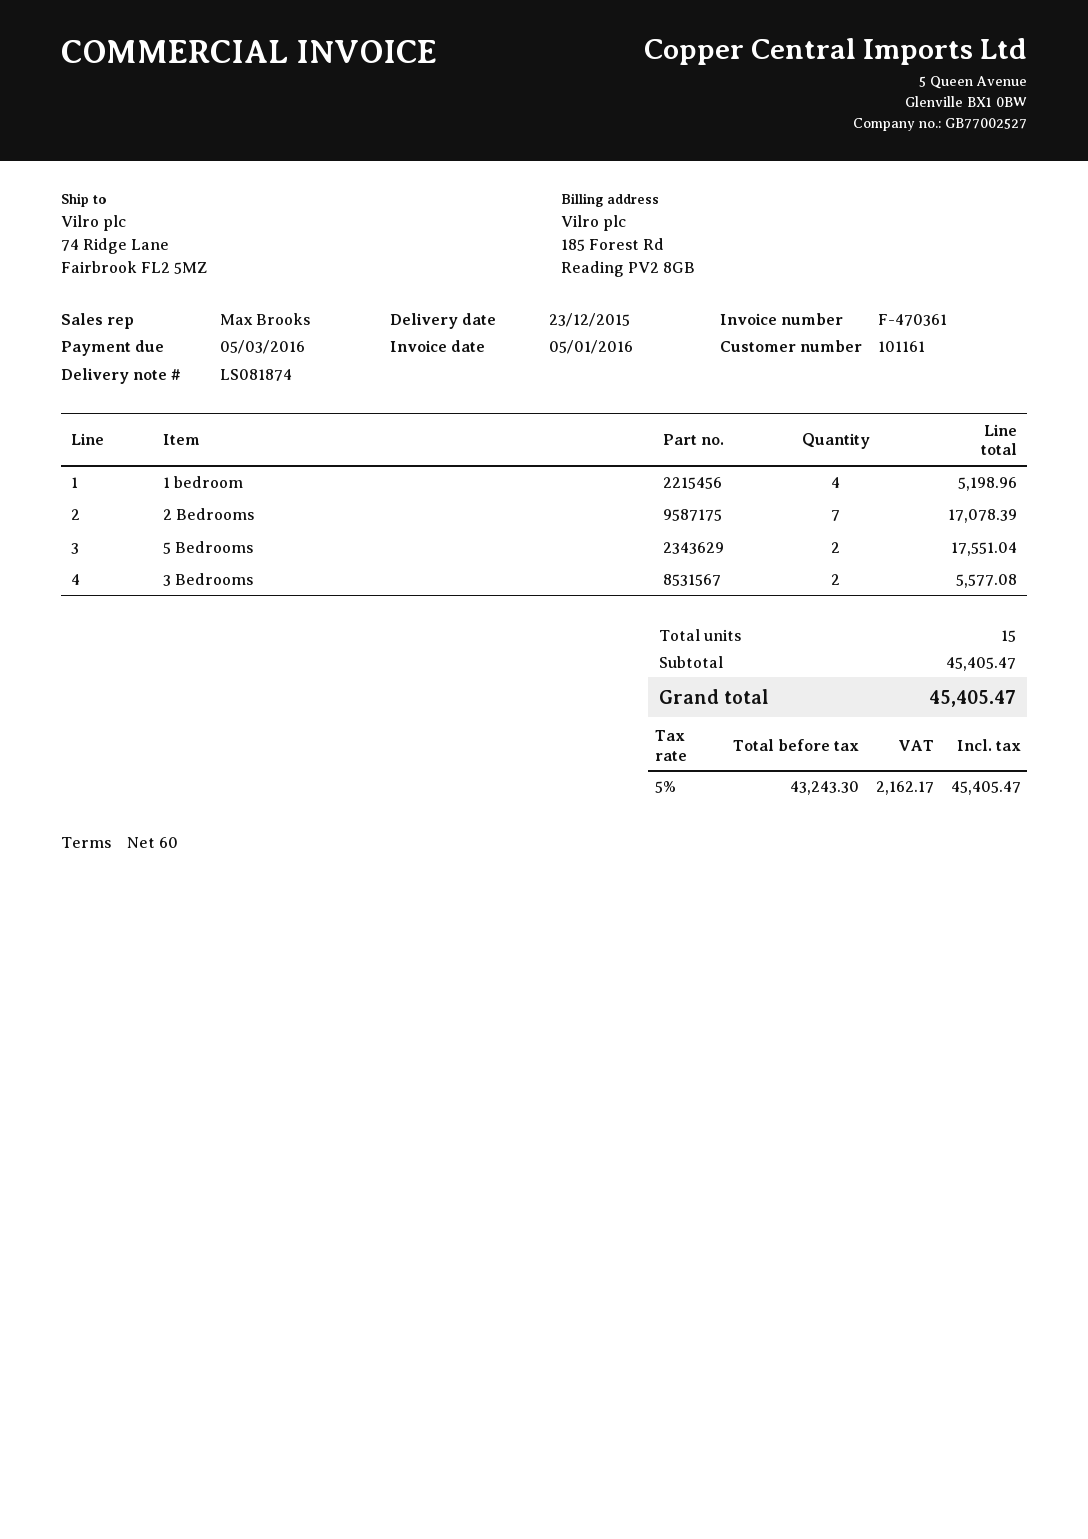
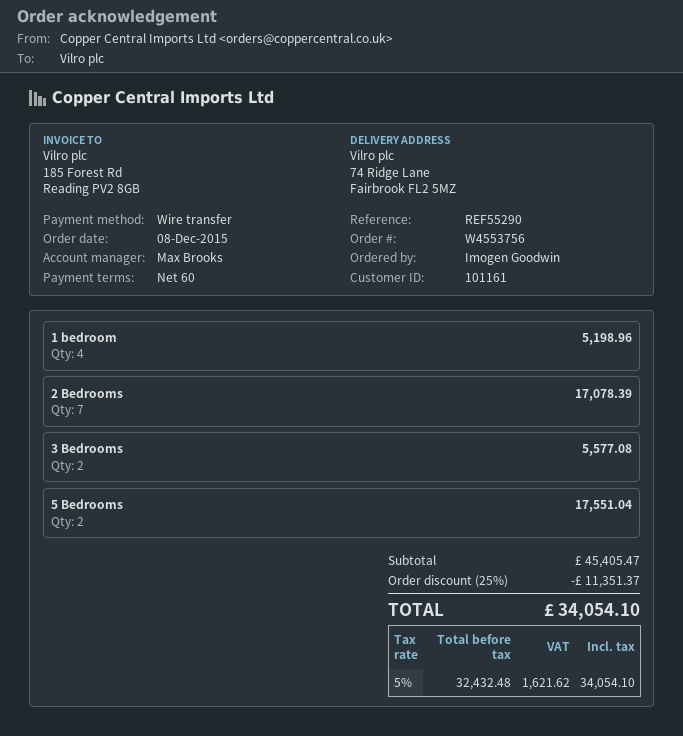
discount: none -> 25% = 11351.37
net: 43243.30 -> 32432.48
tax: 5% = 2162.17 -> 5% = 1621.62
total: 45405.47 -> 34054.10

